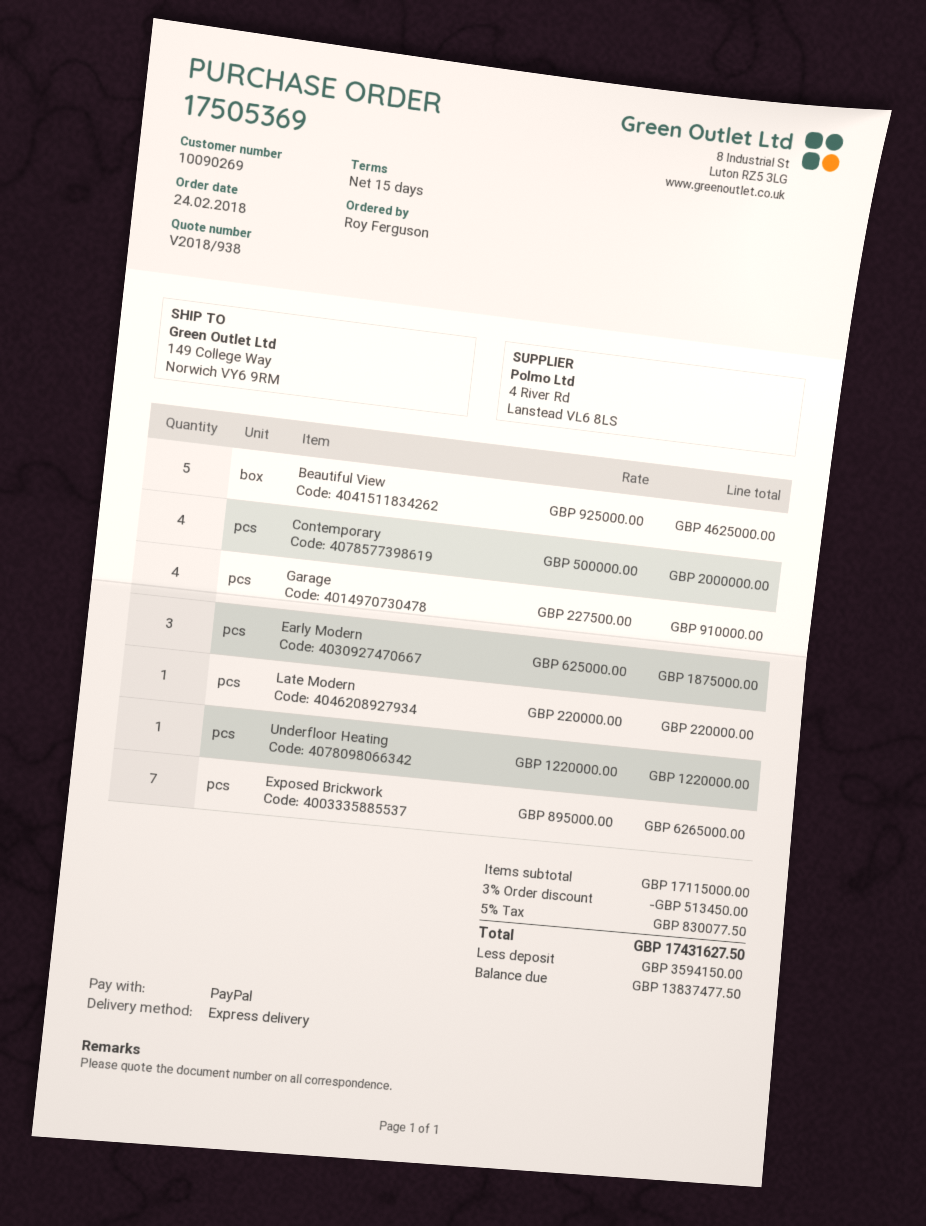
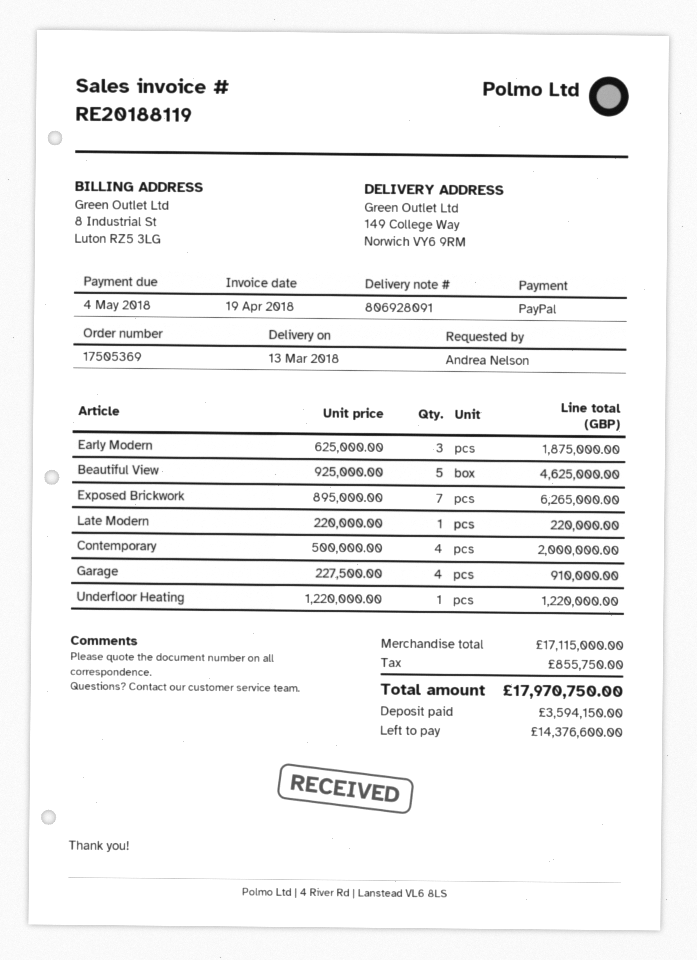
ordered by: Roy Ferguson -> Andrea Nelson
discount: 3% = 513450.00 -> none
tax: 830077.50 -> 855750.00
total: 17431627.50 -> 17970750.00
balance: 13837477.50 -> 14376600.00

